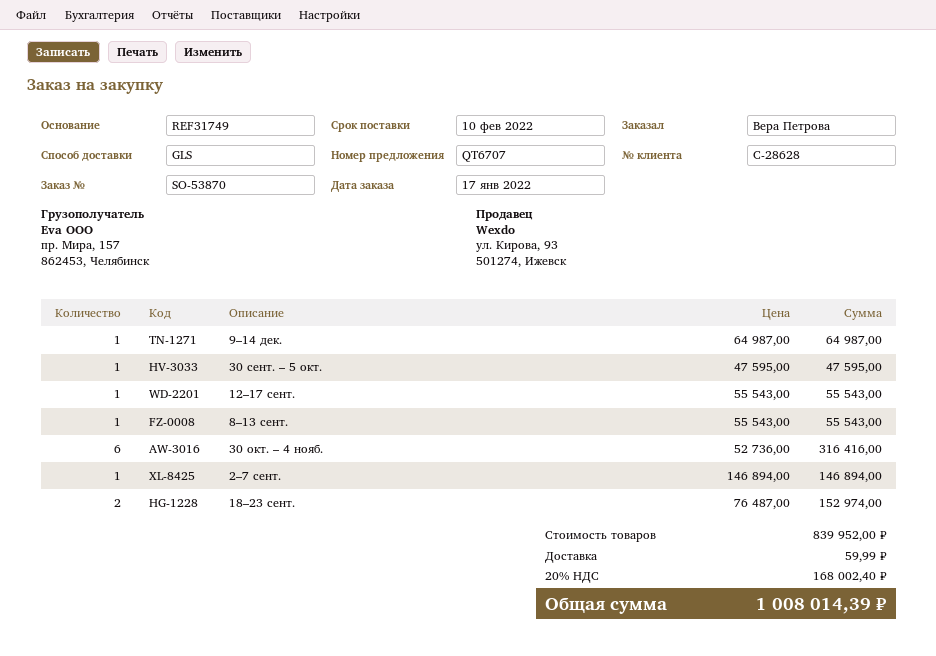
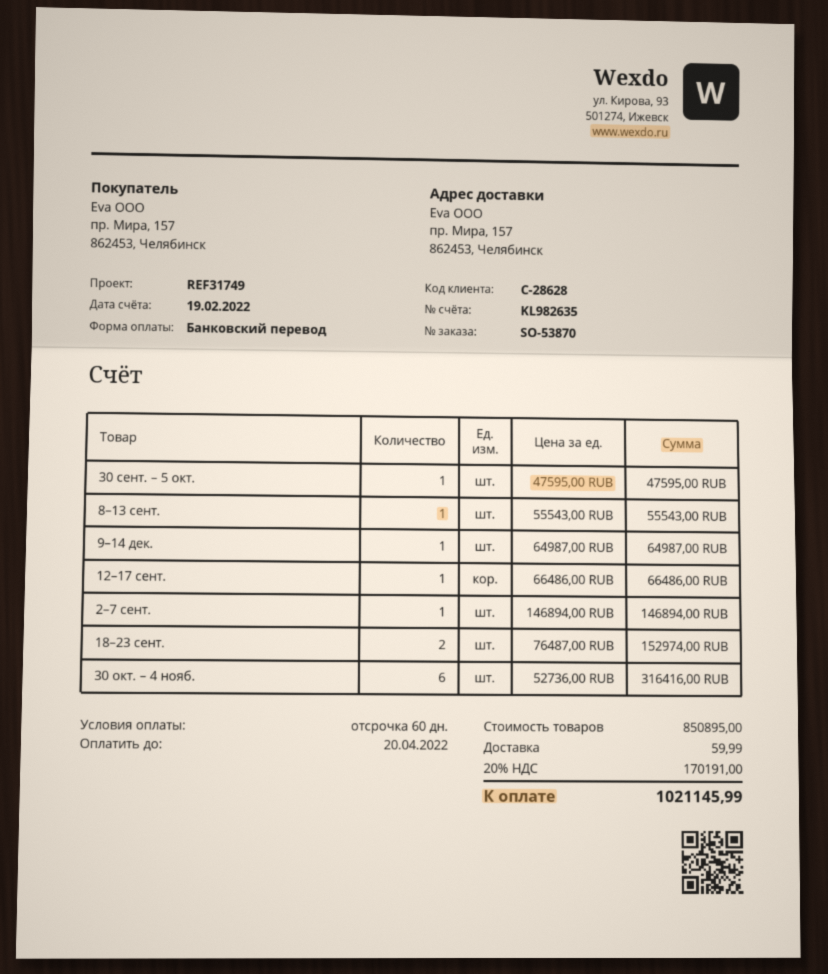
12–17 сент.: 1 x 55543.00 = 55543.00 -> 1 x 66486.00 = 66486.00
subtotal: 839952.00 -> 850895.00
tax: 20% = 168002.40 -> 20% = 170191.00
total: 1008014.39 -> 1021145.99

